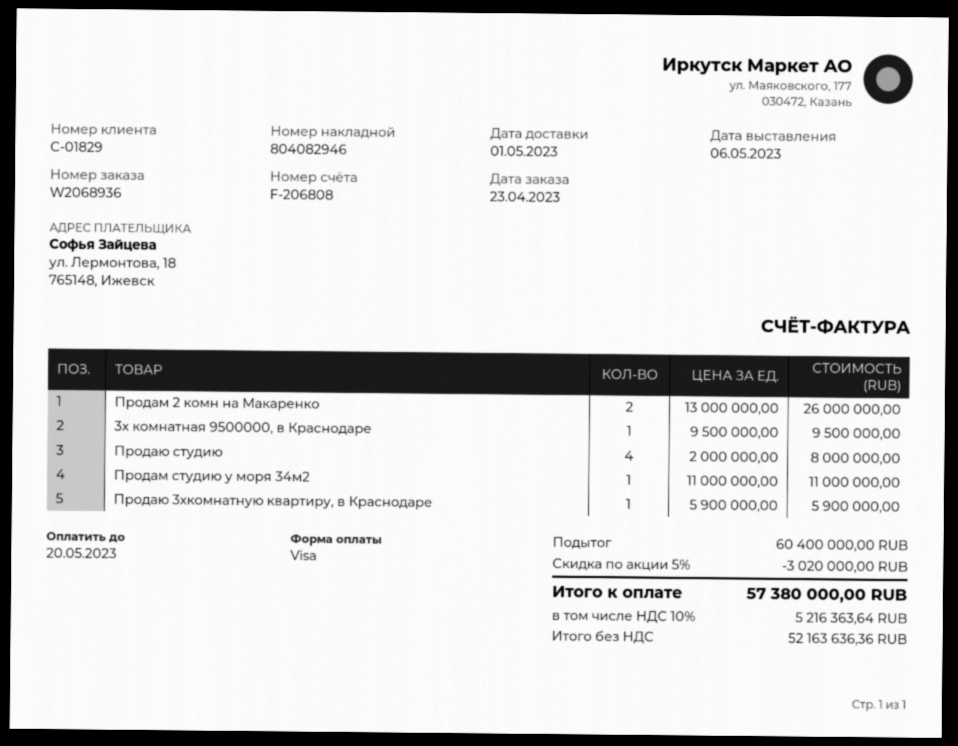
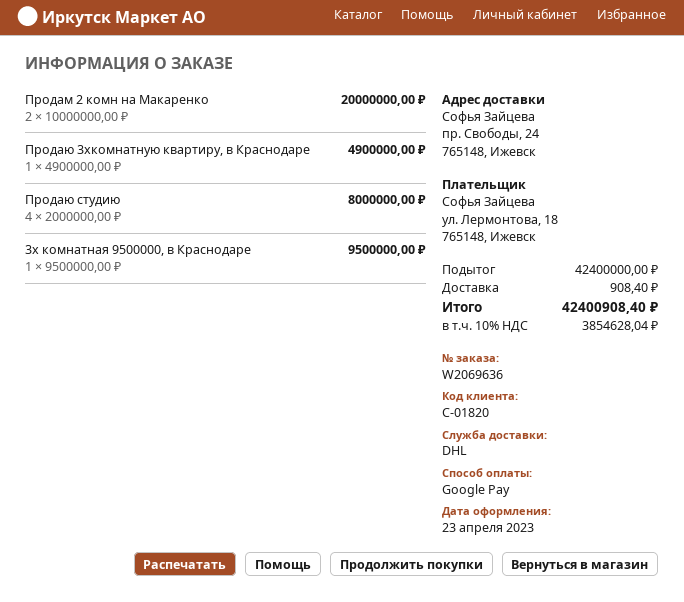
order number: W2068936 -> W2069636
customer number: C-01829 -> C-01820
payment method: Visa -> Google Pay
Продам 2 комн на Макаренко: 2 x 13000000.00 = 26000000.00 -> 2 x 10000000.00 = 20000000.00
Продам студию у моря 34м2: 1 x 11000000.00 = 11000000.00 -> none
Продаю 3хкомнатную квартиру, в Краснодаре: 1 x 5900000.00 = 5900000.00 -> 1 x 4900000.00 = 4900000.00
subtotal: 60400000.00 -> 42400000.00
discount: 5% = 3020000.00 -> none
shipping: none -> 908.40
tax: 10% = 5216363.64 -> 10% = 3854628.04
total: 57380000.00 -> 42400908.40

